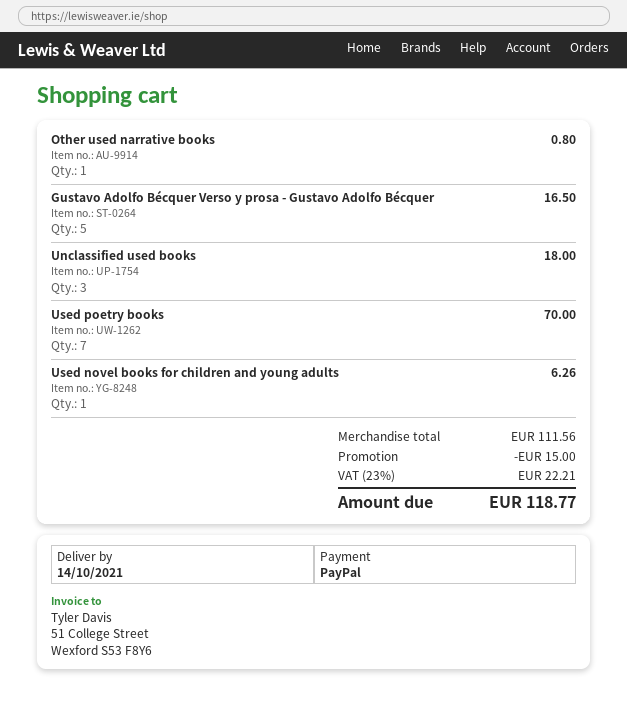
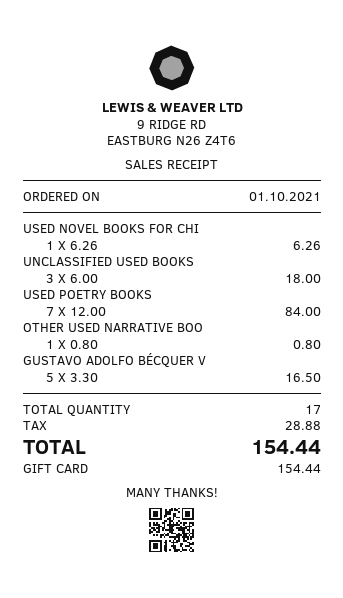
payment method: PayPal -> gift card
Used poetry books: 7 for 70.00 -> 7 for 84.00
discount: 15.00 -> none
tax: 22.21 -> 28.88
total: 118.77 -> 154.44

